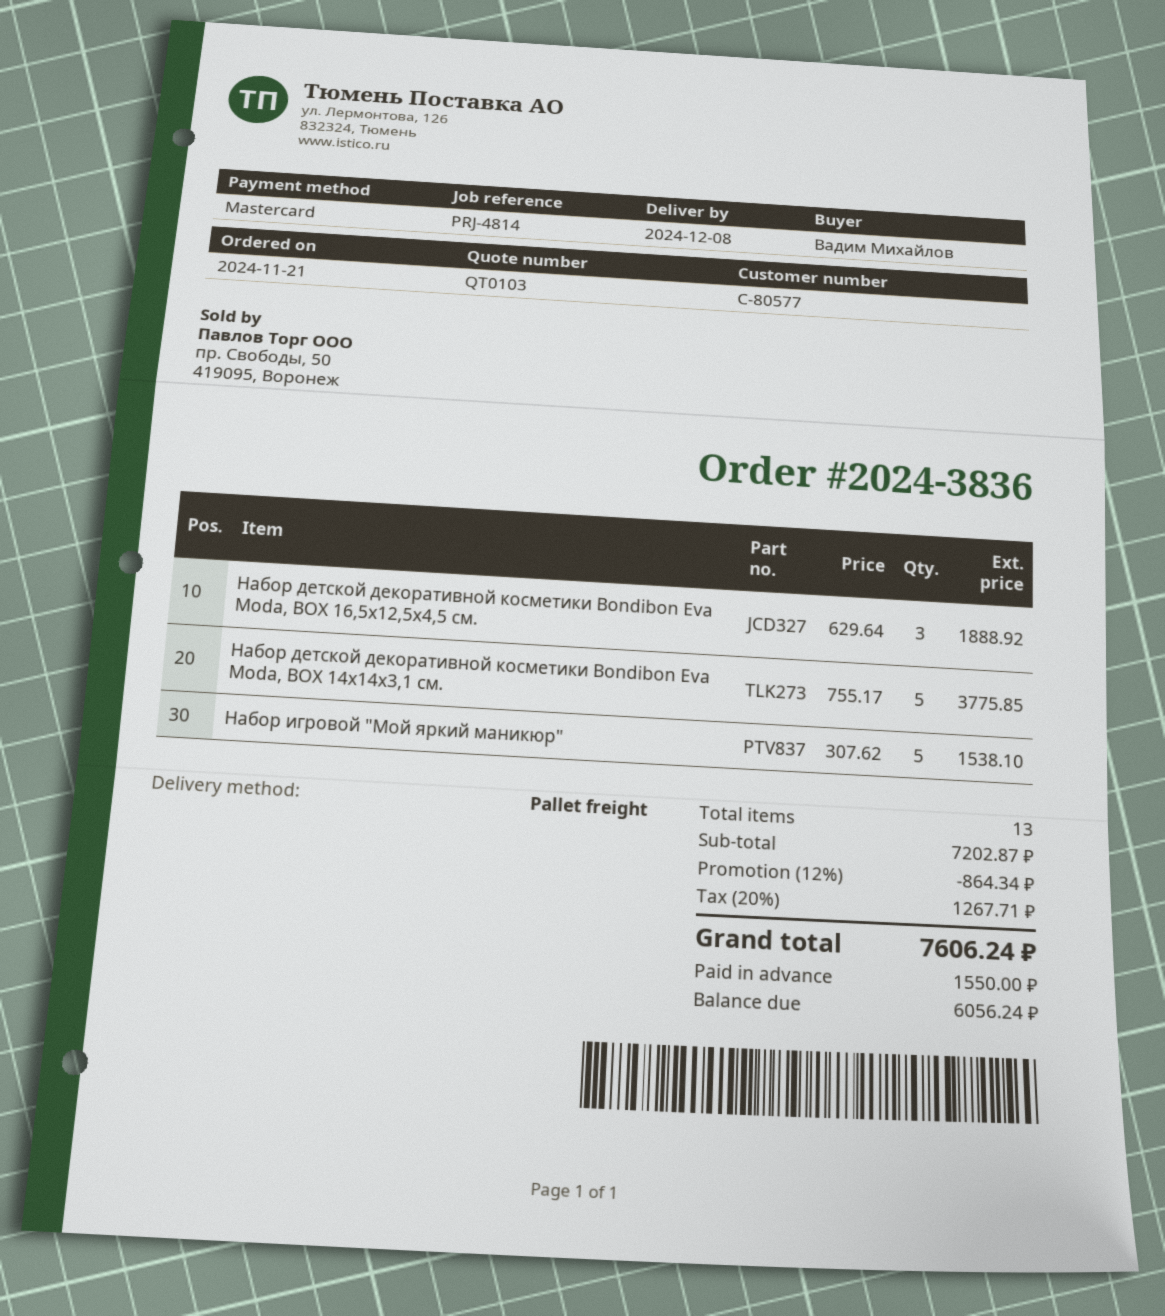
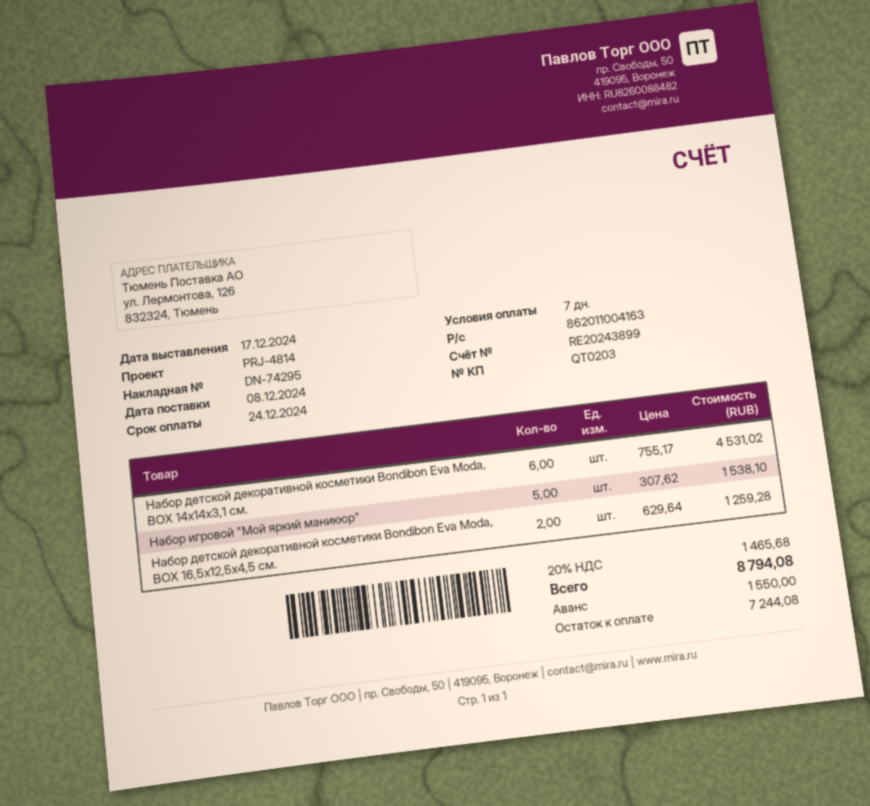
quote number: QT0103 -> QT0203
Набор детской декоративной косметики Bondibon Eva Moda, BOX 16,5х12,5х4,5 см.: 3 x 629.64 = 1888.92 -> 2 x 629.64 = 1259.28
Набор детской декоративной косметики Bondibon Eva Moda, BOX 14х14х3,1 см.: 5 x 755.17 = 3775.85 -> 6 x 755.17 = 4531.02
discount: 12% = 864.34 -> none
tax: 20% = 1267.71 -> 20% = 1465.68
total: 7606.24 -> 8794.08
balance: 6056.24 -> 7244.08

